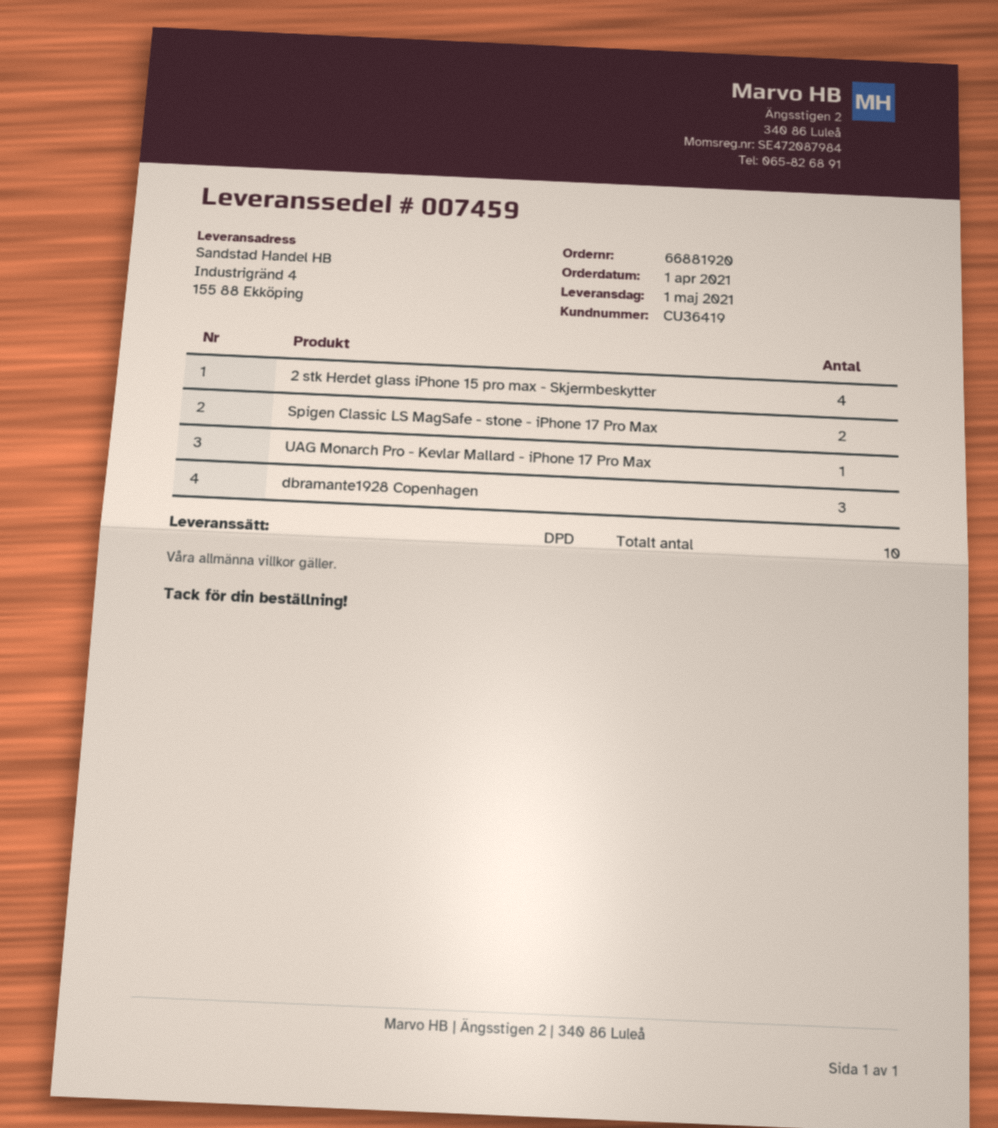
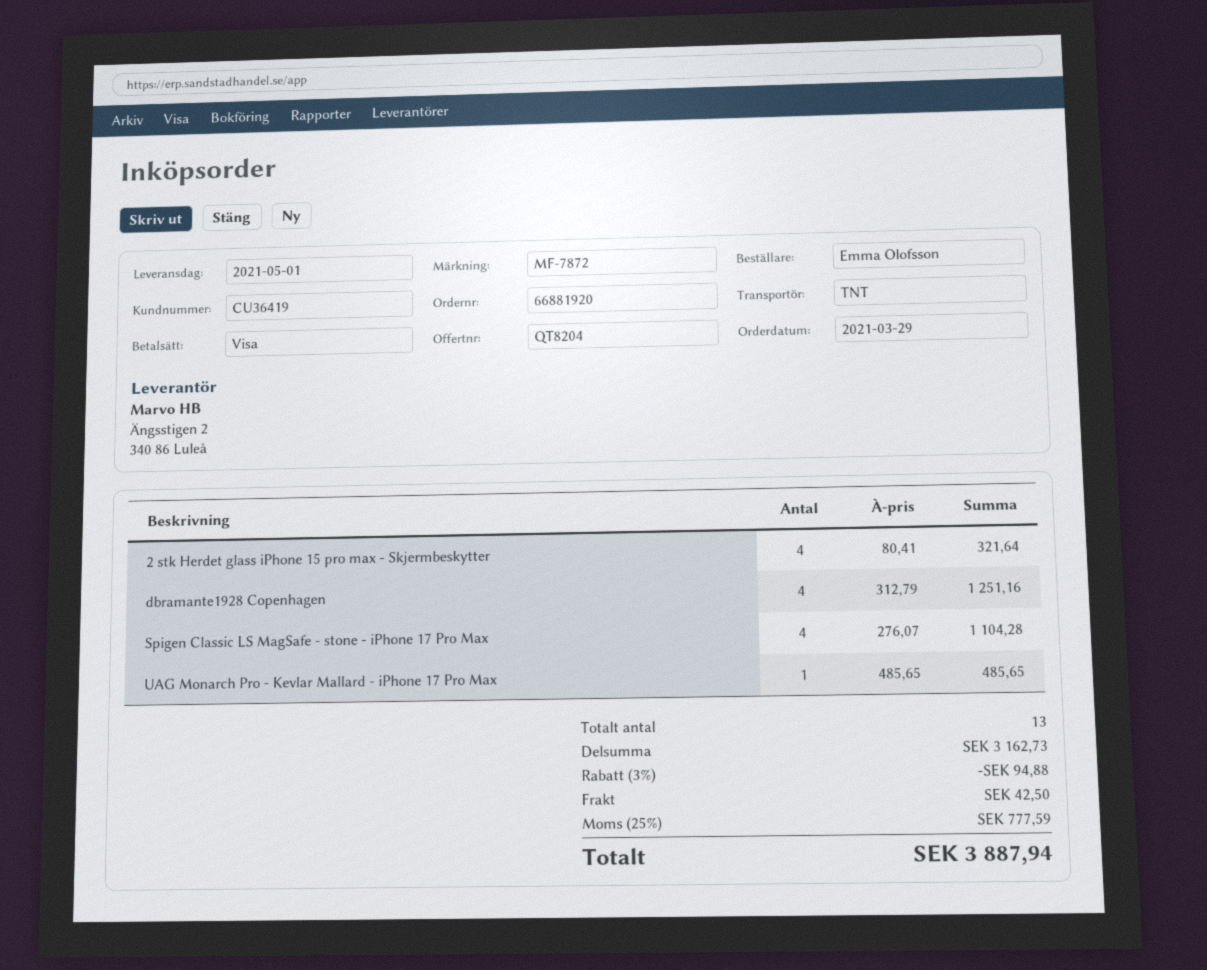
order date: 2021-04-01 -> 2021-03-29
shipping method: DPD -> TNT
Spigen Classic LS MagSafe - stone - iPhone 17 Pro Max: 2 -> 4
dbramante1928 Copenhagen: 3 -> 4
total quantity: 10 -> 13

